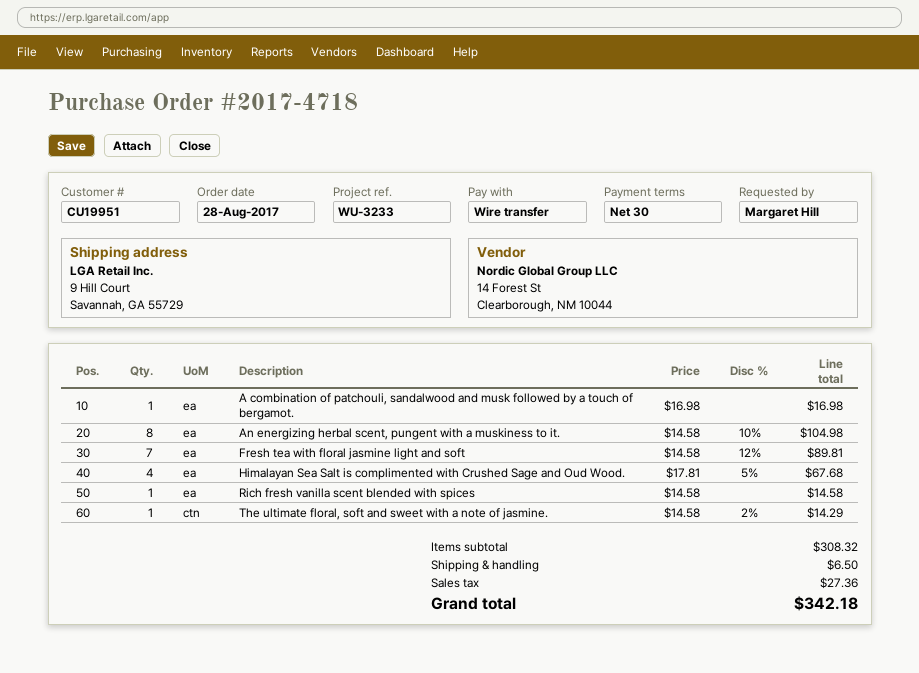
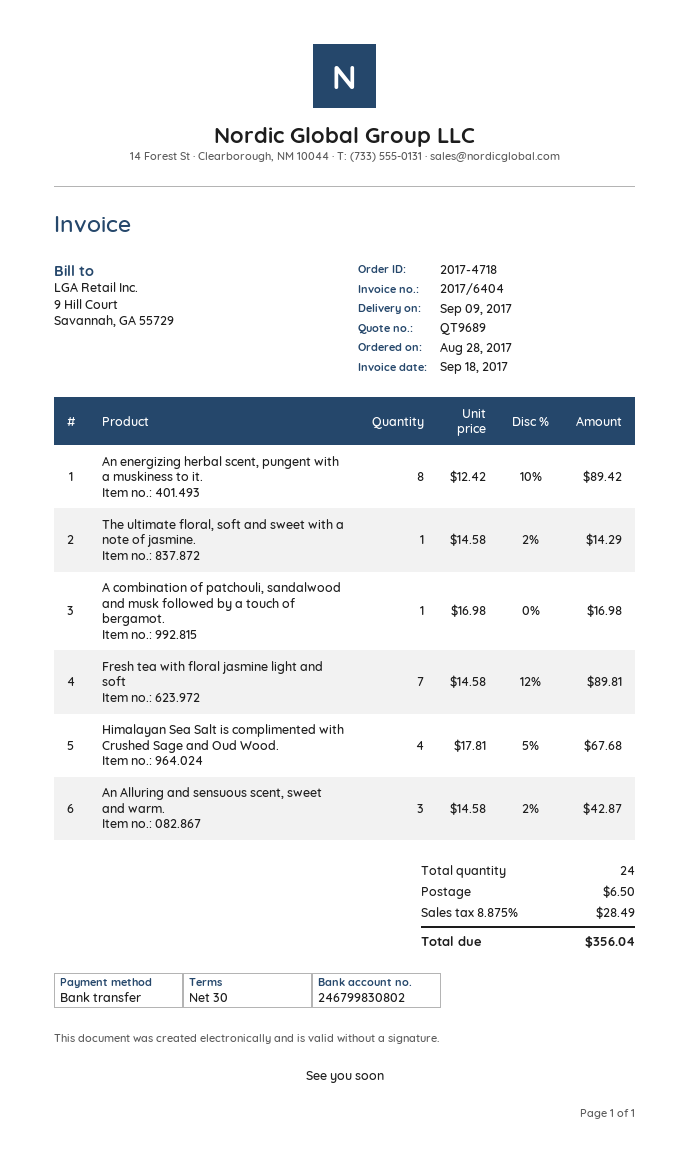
An energizing herbal scent, pungent with a muskiness to it.: 8 x 14.58 - 10% = 104.98 -> 8 x 12.42 - 10% = 89.42
Rich fresh vanilla scent blended with spices: 1 x 14.58 = 14.58 -> none
An Alluring and sensuous scent, sweet and warm.: none -> 3 x 14.58 - 2% = 42.87
tax: 27.36 -> 28.49
total: 342.18 -> 356.04

